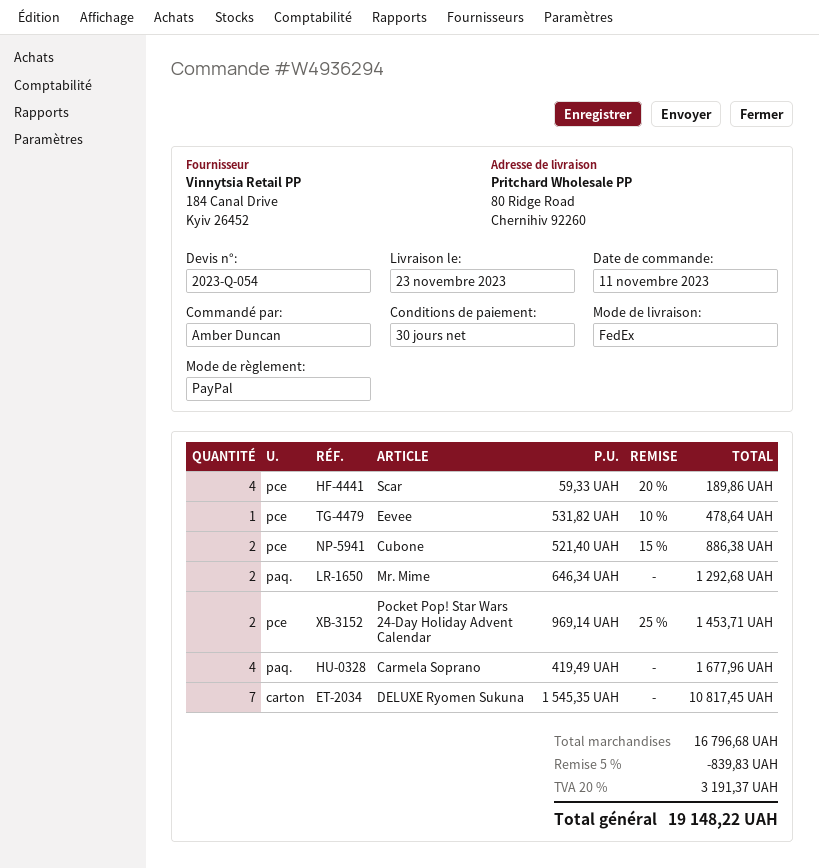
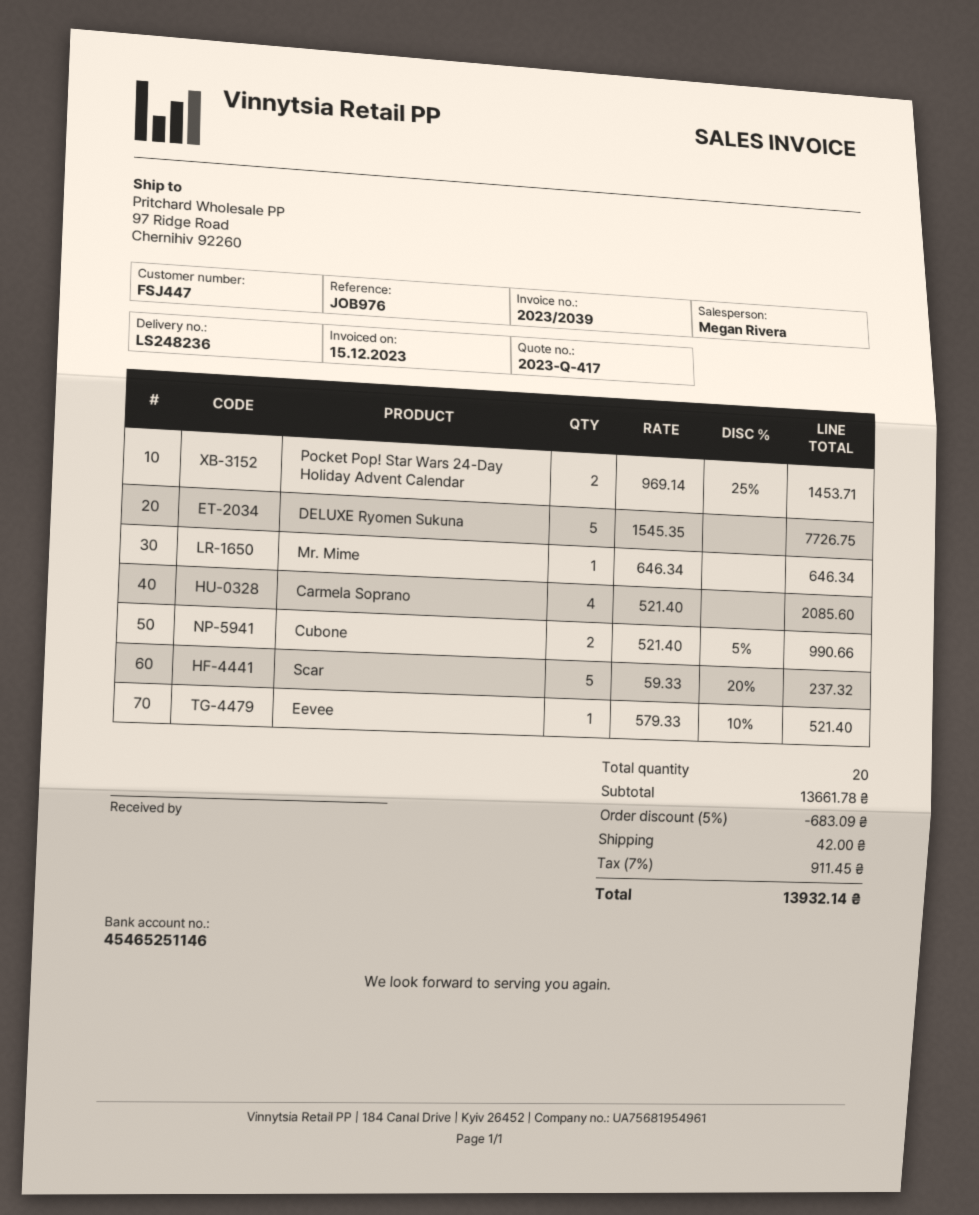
quote number: 2023-Q-054 -> 2023-Q-417
ship to: 80 Ridge Road, Chernihiv 92260 -> 97 Ridge Road, Chernihiv 92260
Scar: 4 x 59.33 - 20% = 189.86 -> 5 x 59.33 - 20% = 237.32
Eevee: 1 x 531.82 - 10% = 478.64 -> 1 x 579.33 - 10% = 521.40
Cubone: 2 x 521.40 - 15% = 886.38 -> 2 x 521.40 - 5% = 990.66
Mr. Mime: 2 x 646.34 = 1292.68 -> 1 x 646.34 = 646.34
Carmela Soprano: 4 x 419.49 = 1677.96 -> 4 x 521.40 = 2085.60
DELUXE Ryomen Sukuna: 7 x 1545.35 = 10817.45 -> 5 x 1545.35 = 7726.75
subtotal: 16796.68 -> 13661.78
discount: 5% = 839.83 -> 5% = 683.09
shipping: none -> 42.00
tax: 20% = 3191.37 -> 7% = 911.45
total: 19148.22 -> 13932.14

